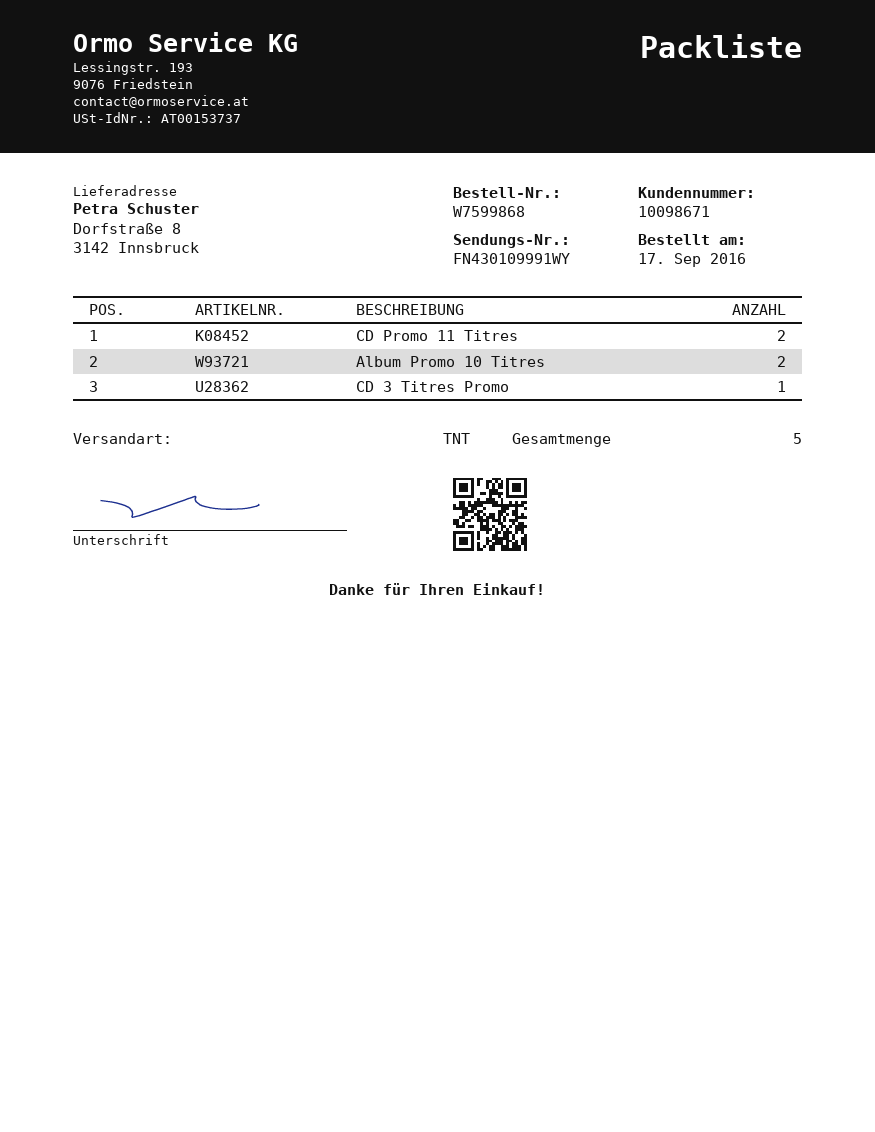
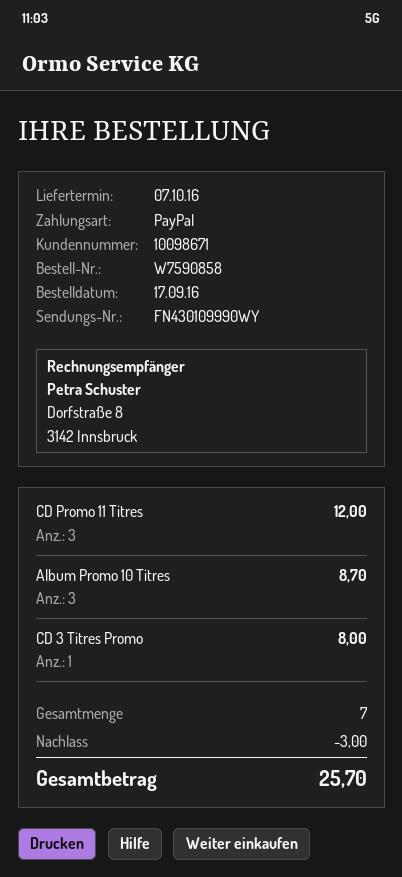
order number: W7599868 -> W7590858
tracking number: FN430109991WY -> FN430109990WY
CD Promo 11 Titres: 2 -> 3
Album Promo 10 Titres: 2 -> 3
total quantity: 5 -> 7

